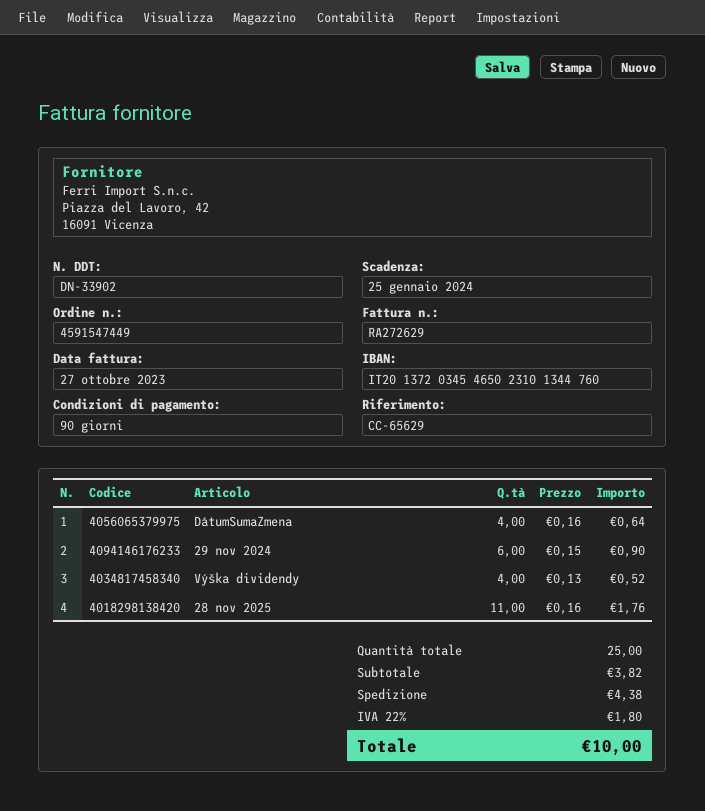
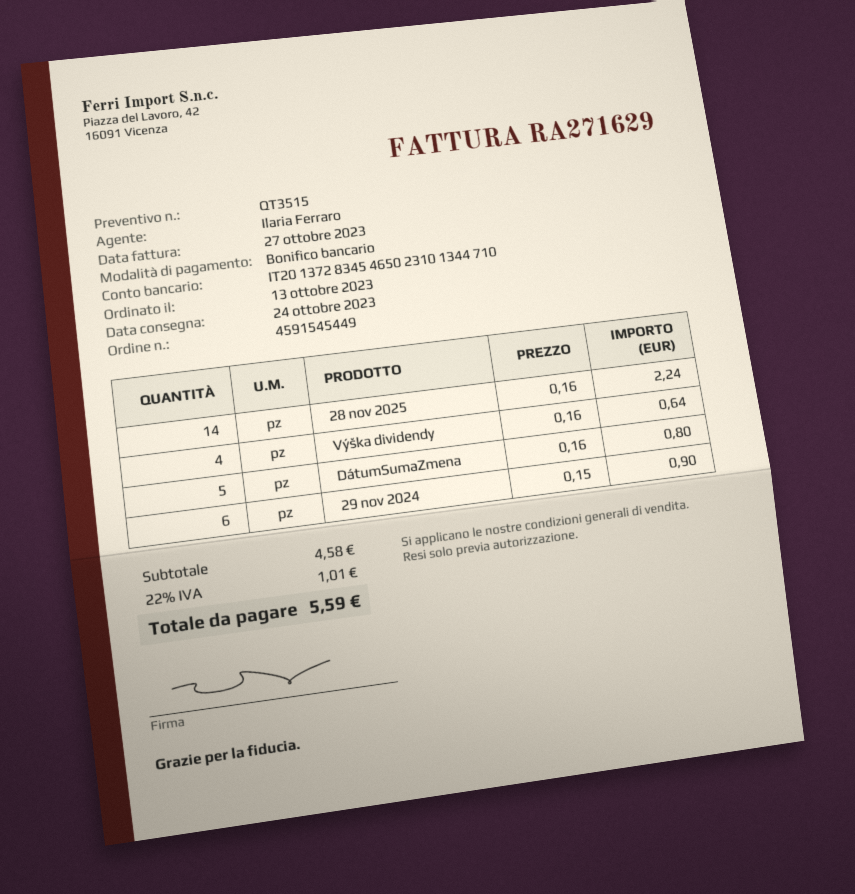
order number: 4591547449 -> 4591545449
invoice number: RA272629 -> RA271629
bank account: IT2013720345465023101344760 -> IT2013728345465023101344710
DátumSumaZmena: 4 x 0.16 = 0.64 -> 5 x 0.16 = 0.80
Výška dividendy: 4 x 0.13 = 0.52 -> 4 x 0.16 = 0.64
28 nov 2025: 11 x 0.16 = 1.76 -> 14 x 0.16 = 2.24
subtotal: 3.82 -> 4.58
shipping: 4.38 -> none
tax: 22% = 1.80 -> 22% = 1.01
total: 10.00 -> 5.59

